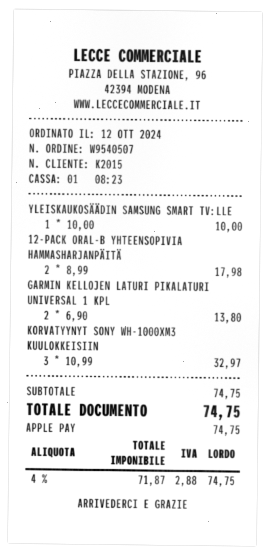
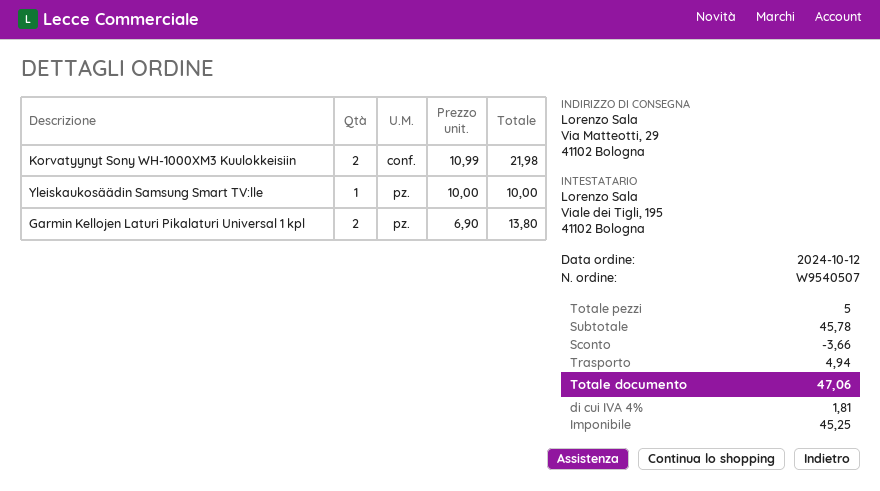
12-PACK ORAL-B YHTEENSOPIVIA HAMMASHARJANPÄITÄ: 2 x 8.99 = 17.98 -> none
KORVATYYNYT SONY WH-1000XM3 KUULOKKEISIIN: 3 x 10.99 = 32.97 -> 2 x 10.99 = 21.98
subtotal: 74.75 -> 45.78
discount: none -> 3.66
shipping: none -> 4.94
net: 71.87 -> 45.25
tax: 4% = 2.88 -> 4% = 1.81
total: 74.75 -> 47.06

